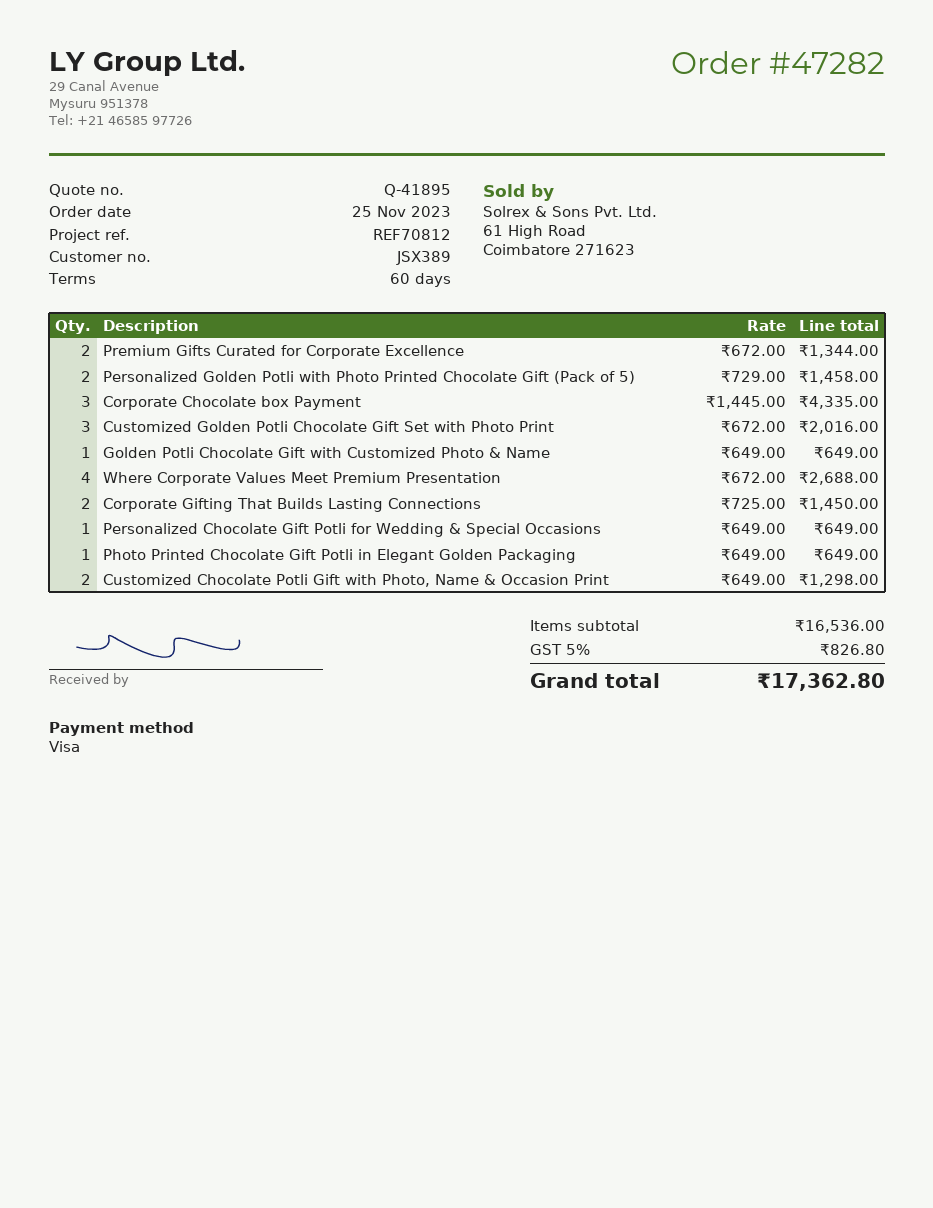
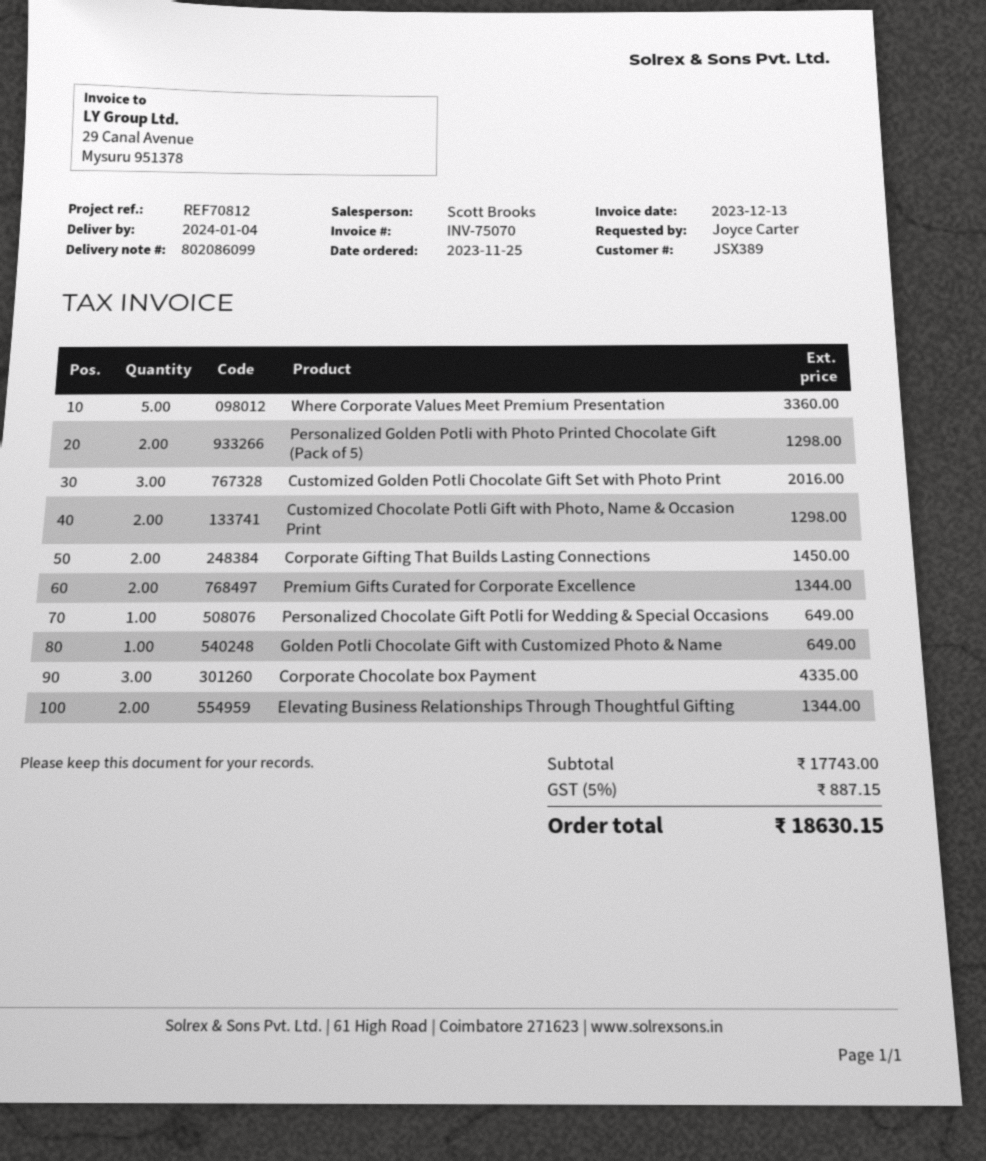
Personalized Golden Potli with Photo Printed Chocolate Gift (Pack of 5): 2 for 1458.00 -> 2 for 1298.00
Where Corporate Values Meet Premium Presentation: 4 for 2688.00 -> 5 for 3360.00
Photo Printed Chocolate Gift Potli in Elegant Golden Packaging: 1 for 649.00 -> none
Elevating Business Relationships Through Thoughtful Gifting: none -> 2 for 1344.00
subtotal: 16536.00 -> 17743.00
tax: 5% = 826.80 -> 5% = 887.15
total: 17362.80 -> 18630.15

